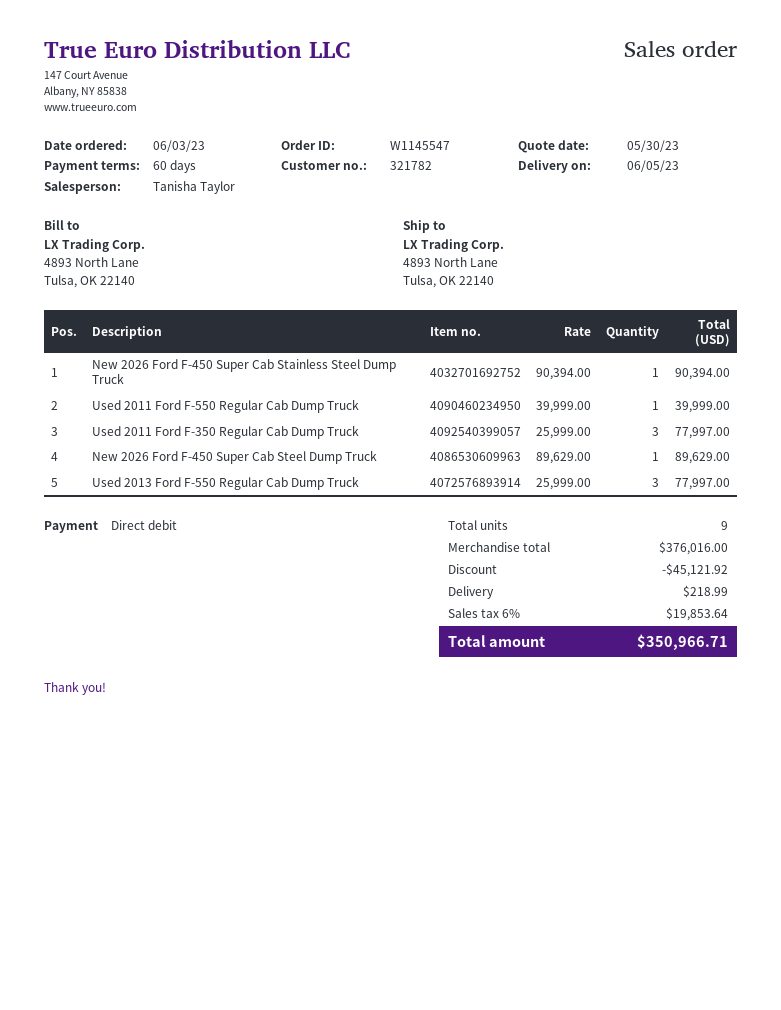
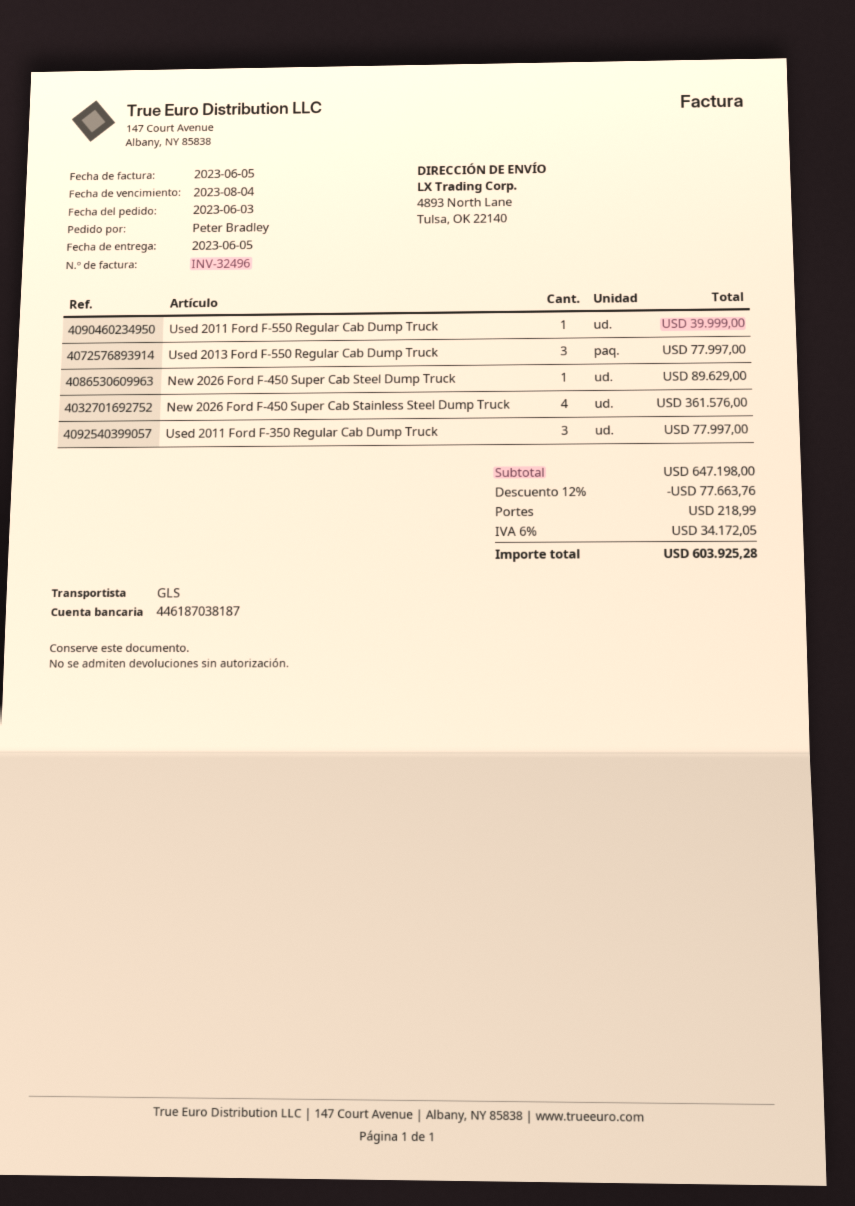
New 2026 Ford F-450 Super Cab Stainless Steel Dump Truck: 1 for 90394.00 -> 4 for 361576.00
subtotal: 376016.00 -> 647198.00
discount: 45121.92 -> 77663.76
tax: 6% = 19853.64 -> 6% = 34172.05
total: 350966.71 -> 603925.28

